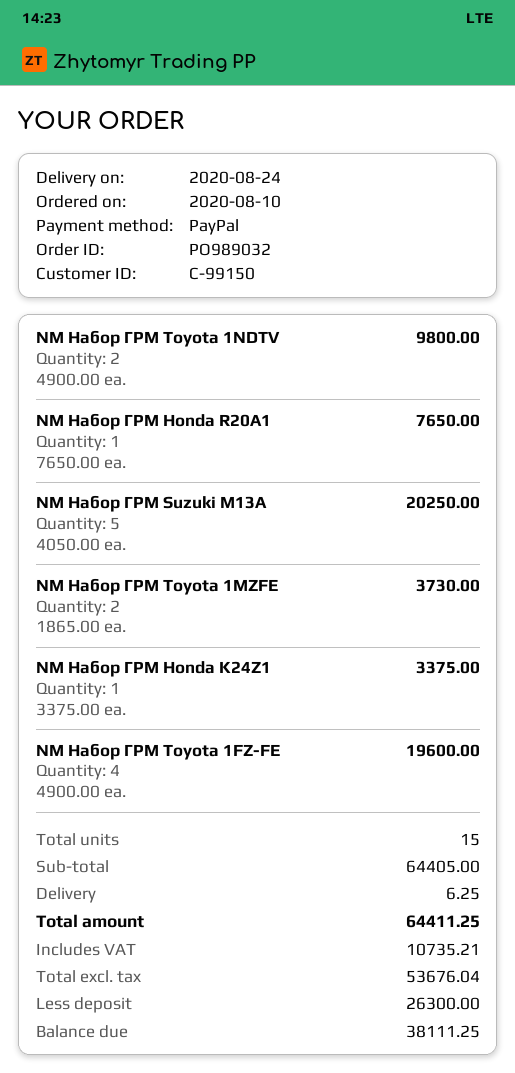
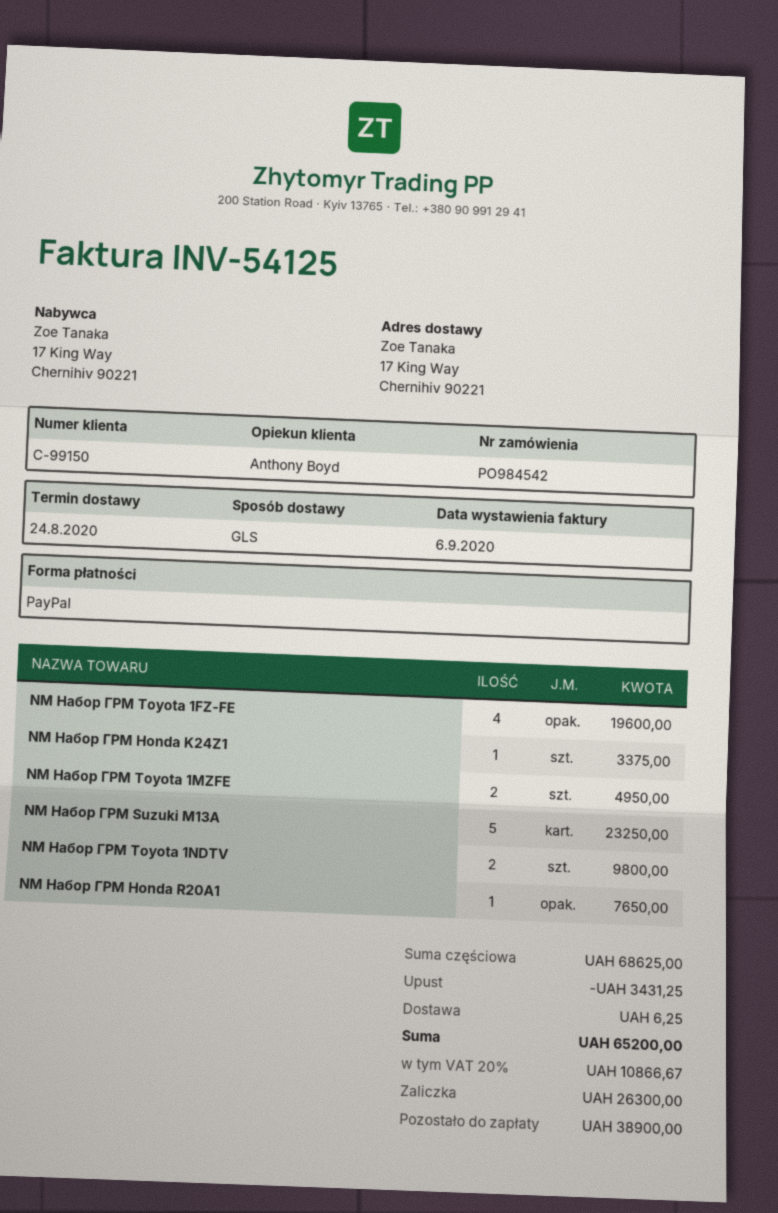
order number: PO989032 -> PO984542
NM Набор ГРМ Suzuki M13A: 5 for 20250.00 -> 5 for 23250.00
NM Набор ГРМ Toyota 1MZFE: 2 for 3730.00 -> 2 for 4950.00
subtotal: 64405.00 -> 68625.00
discount: none -> 3431.25
tax: 10735.21 -> 10866.67
total: 64411.25 -> 65200.00
balance: 38111.25 -> 38900.00

